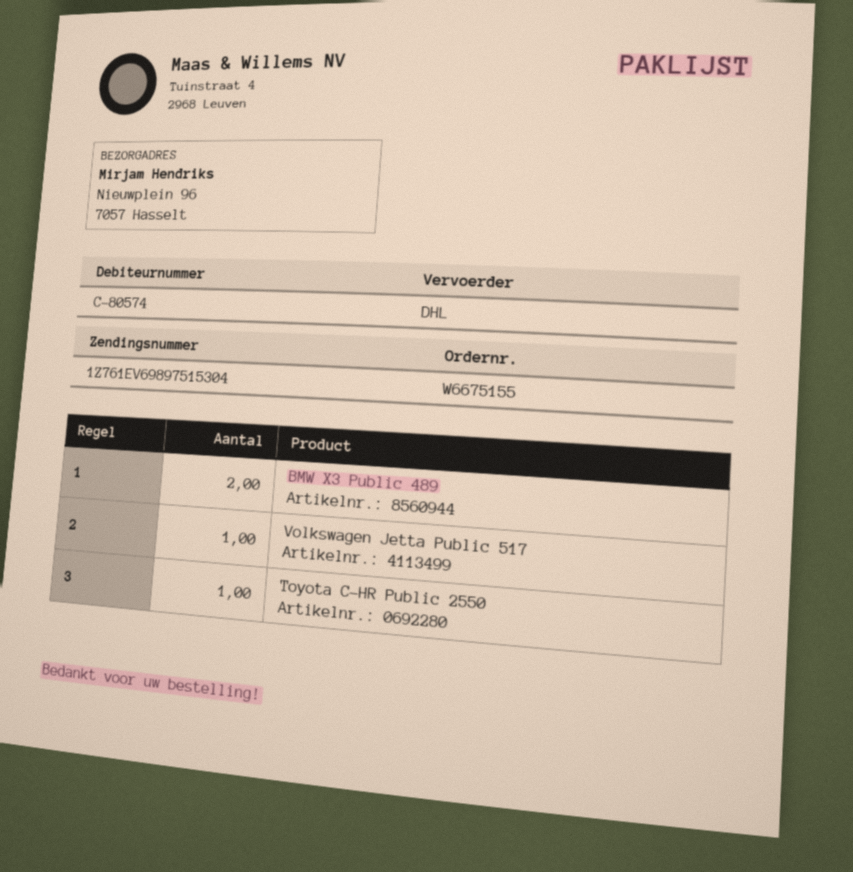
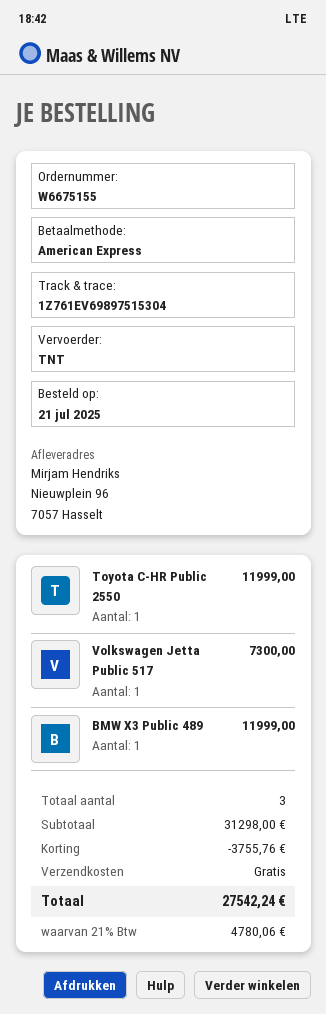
shipping method: DHL -> TNT
BMW X3 Public 489: 2 -> 1

